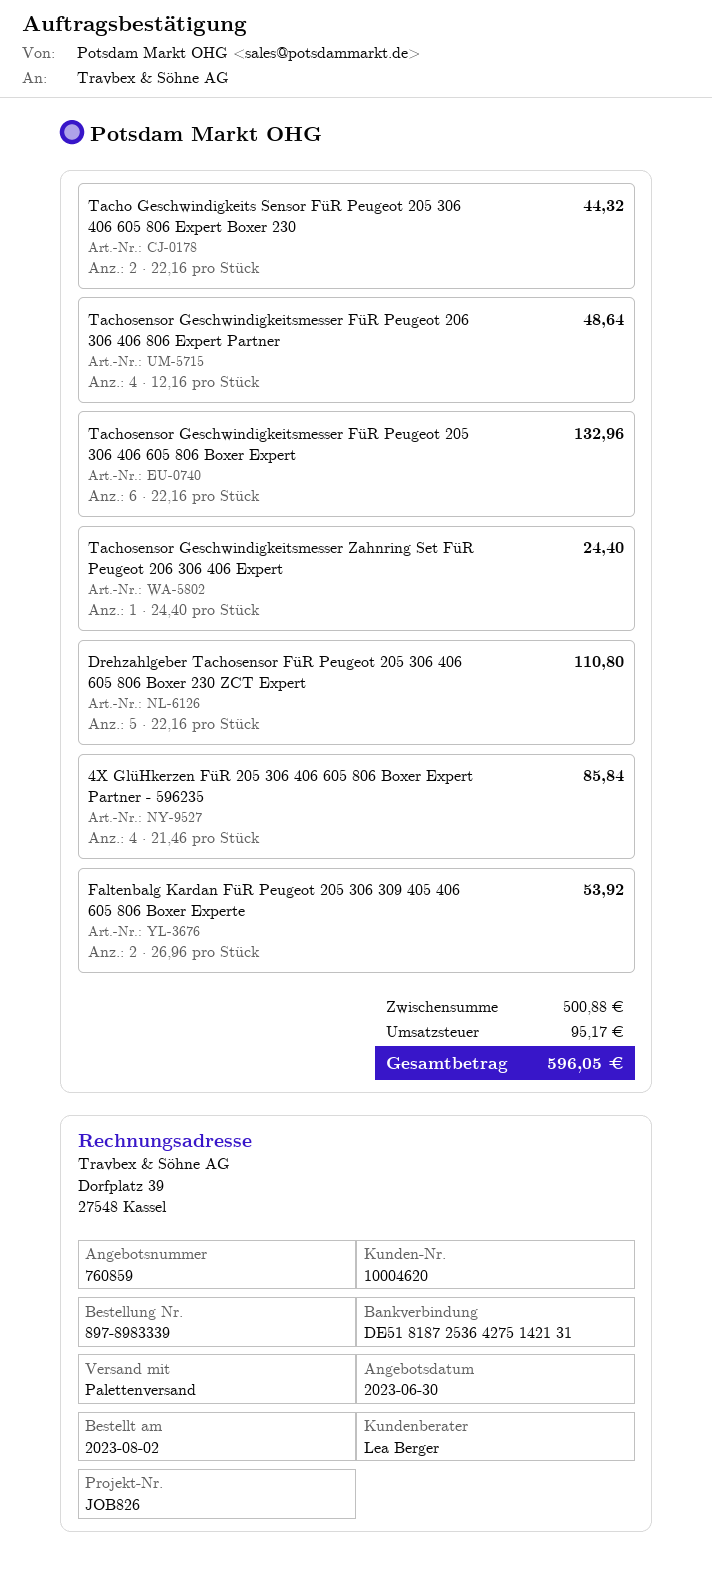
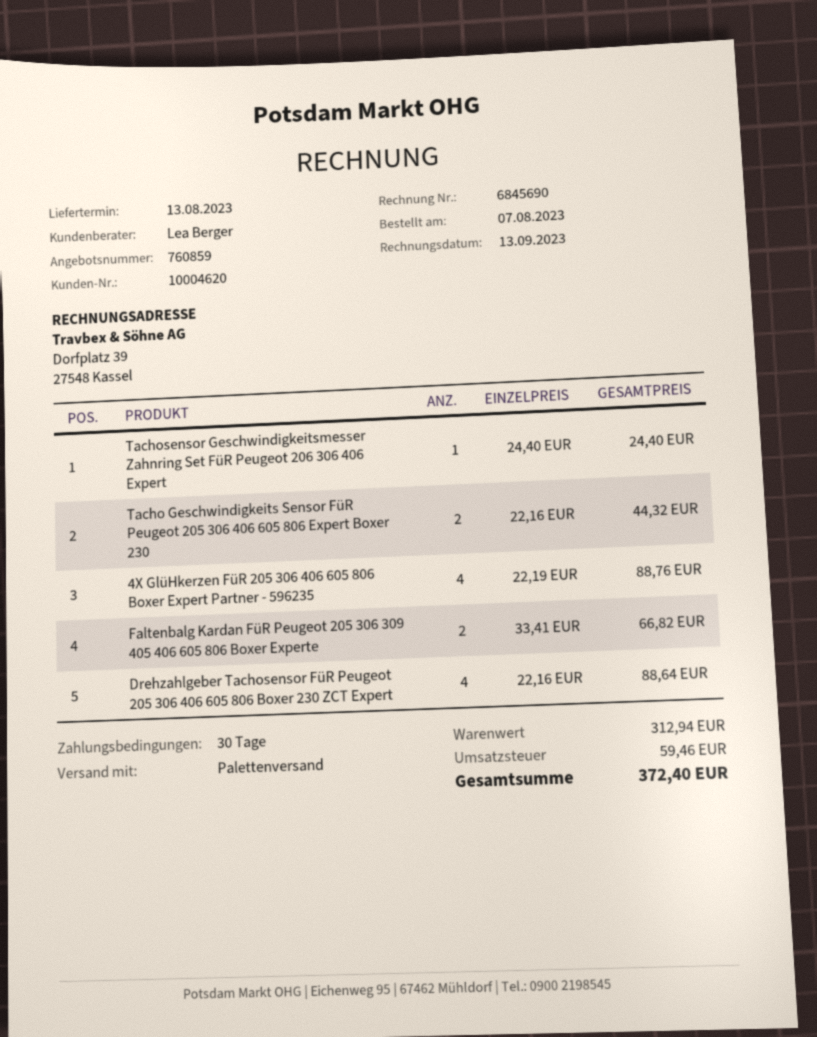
order date: 2023-08-02 -> 2023-08-07
Tachosensor Geschwindigkeitsmesser FüR Peugeot 206 306 406 806 Expert Partner: 4 x 12.16 = 48.64 -> none
Tachosensor Geschwindigkeitsmesser FüR Peugeot 205 306 406 605 806 Boxer Expert: 6 x 22.16 = 132.96 -> none
Drehzahlgeber Tachosensor FüR Peugeot 205 306 406 605 806 Boxer 230 ZCT Expert: 5 x 22.16 = 110.80 -> 4 x 22.16 = 88.64
4X GlüHkerzen FüR 205 306 406 605 806 Boxer Expert Partner - 596235: 4 x 21.46 = 85.84 -> 4 x 22.19 = 88.76
Faltenbalg Kardan FüR Peugeot 205 306 309 405 406 605 806 Boxer Experte: 2 x 26.96 = 53.92 -> 2 x 33.41 = 66.82
subtotal: 500.88 -> 312.94
tax: 95.17 -> 59.46
total: 596.05 -> 372.40

